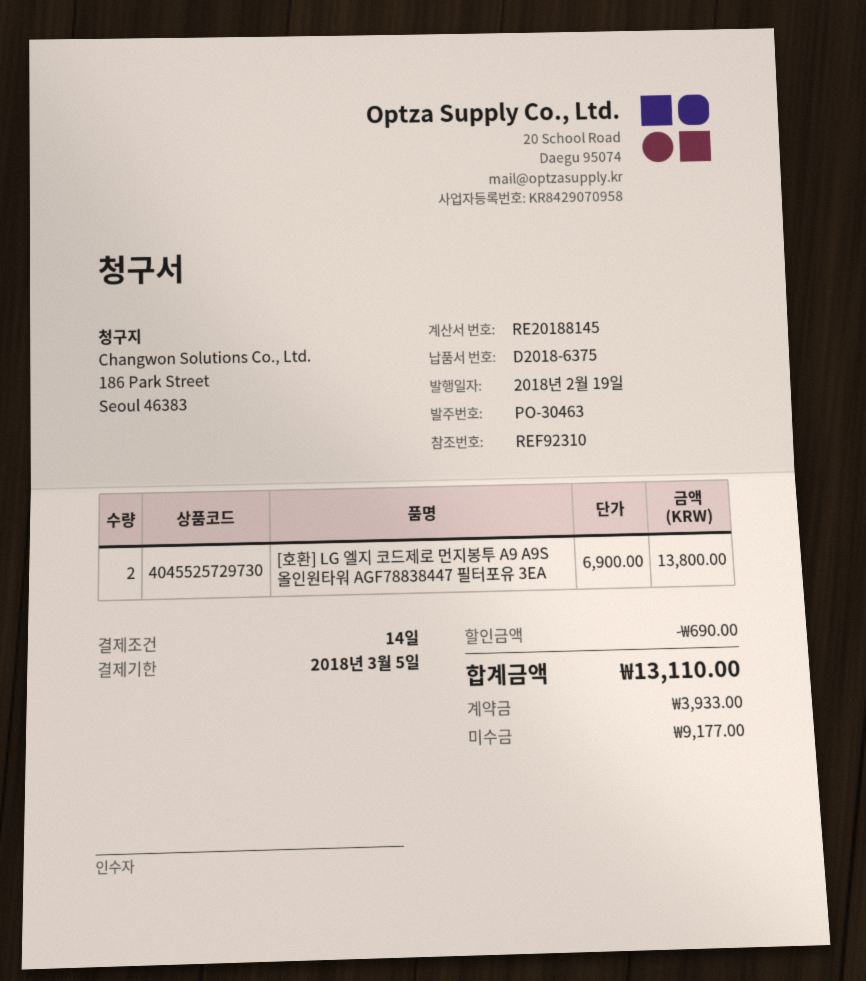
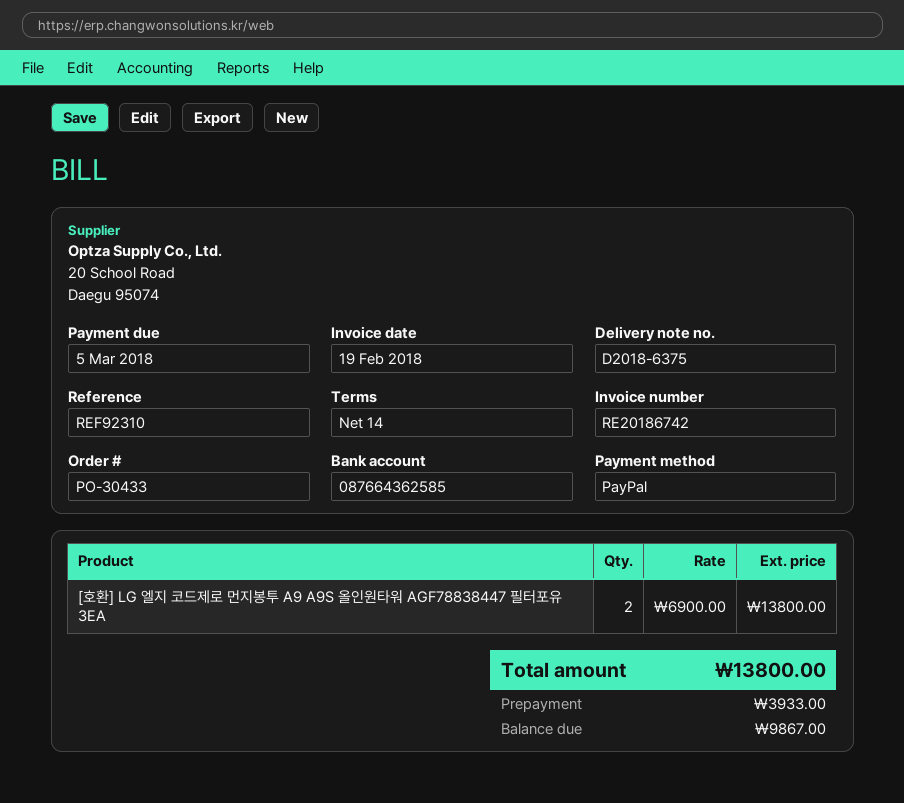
order number: PO-30463 -> PO-30433
invoice number: RE20188145 -> RE20186742
discount: 690.00 -> none
total: 13110.00 -> 13800.00
balance: 9177.00 -> 9867.00

